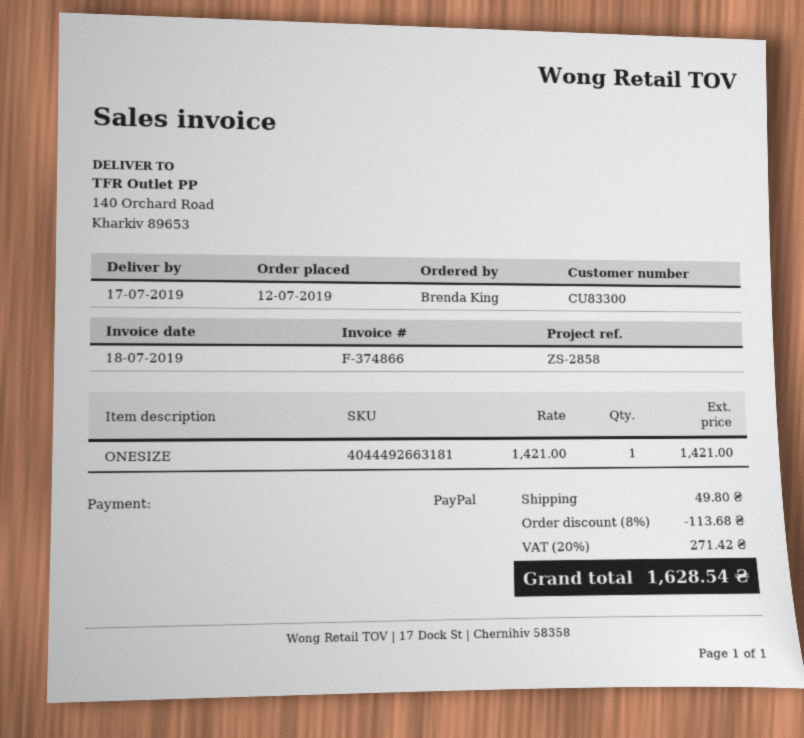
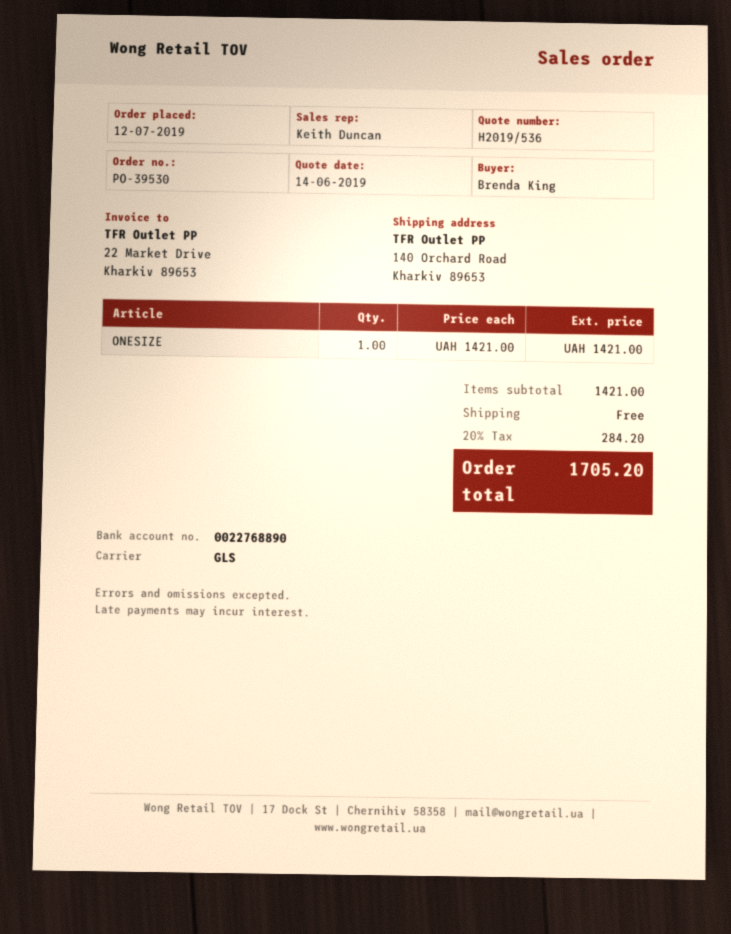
discount: 8% = 113.68 -> none
shipping: 49.80 -> 0.00
tax: 20% = 271.42 -> 20% = 284.20
total: 1628.54 -> 1705.20

